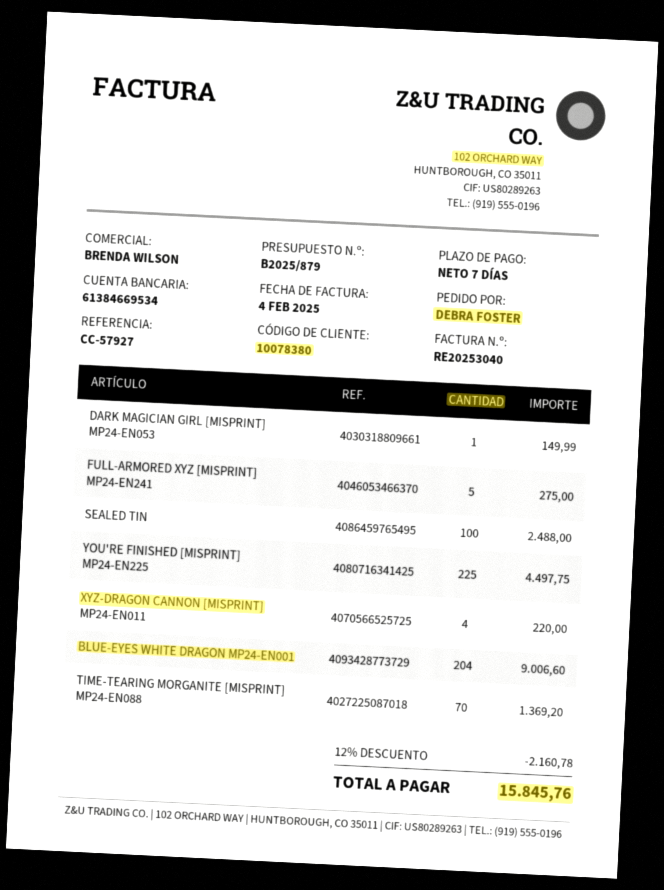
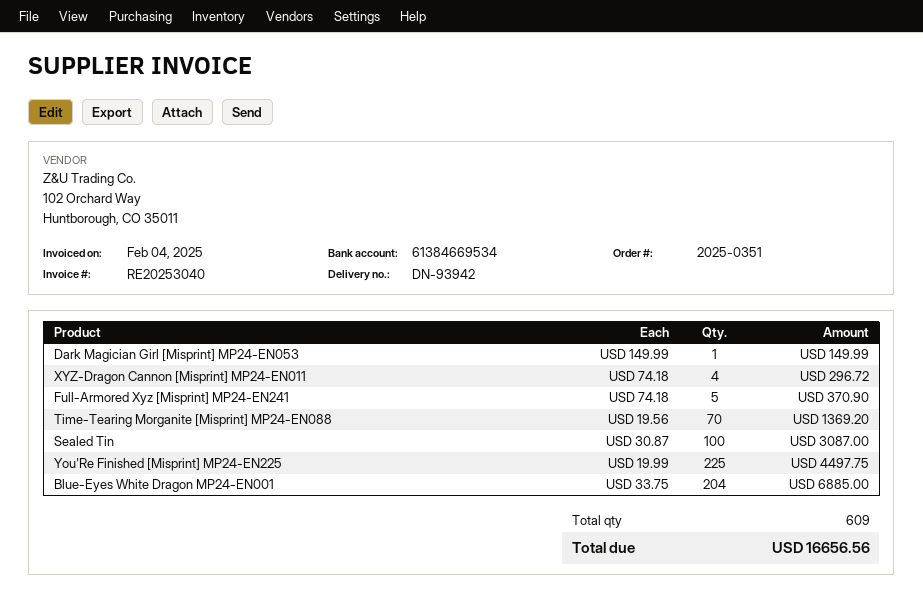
FULL-ARMORED XYZ [MISPRINT] MP24-EN241: 5 for 275.00 -> 5 for 370.90
SEALED TIN: 100 for 2488.00 -> 100 for 3087.00
XYZ-DRAGON CANNON [MISPRINT] MP24-EN011: 4 for 220.00 -> 4 for 296.72
BLUE-EYES WHITE DRAGON MP24-EN001: 204 for 9006.60 -> 204 for 6885.00
discount: 12% = 2160.78 -> none
total: 15845.76 -> 16656.56

